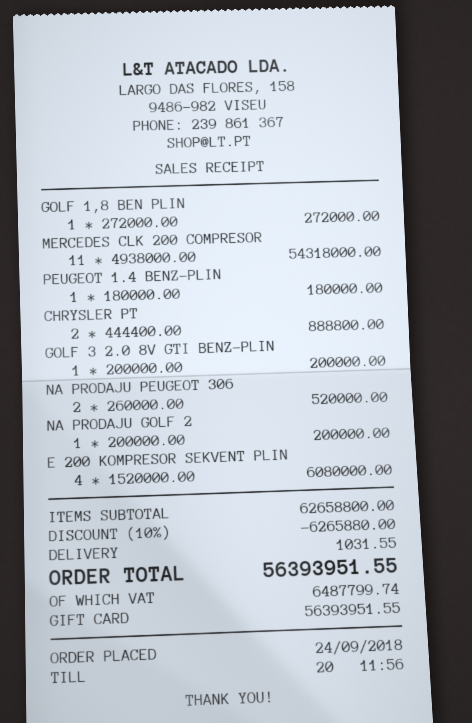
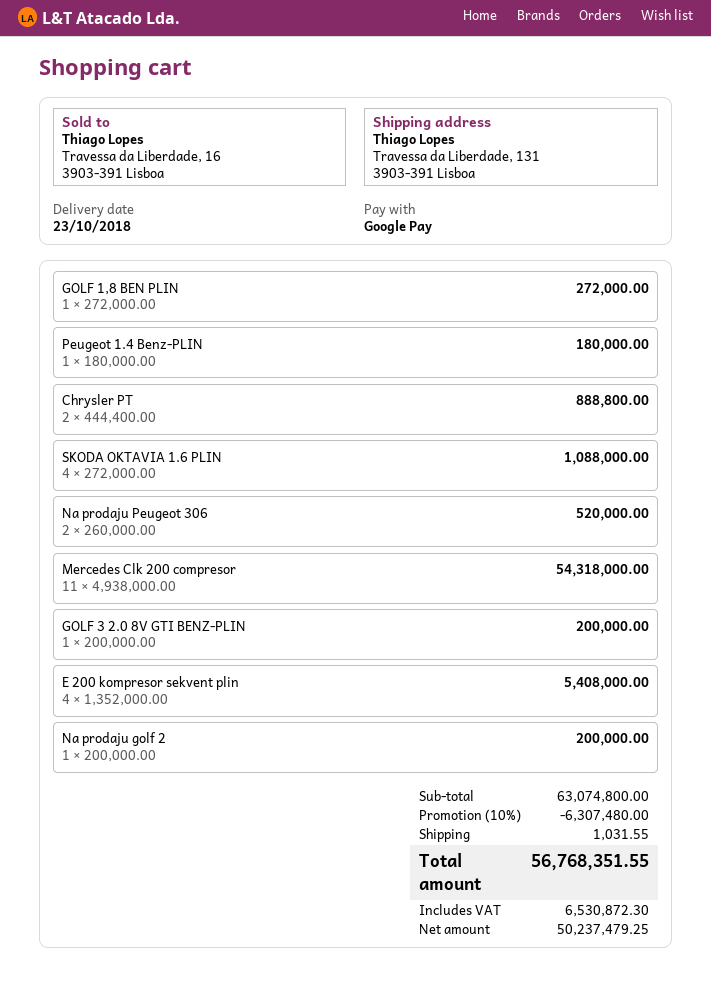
payment method: gift card -> Google Pay
E 200 KOMPRESOR SEKVENT PLIN: 4 x 1520000.00 = 6080000.00 -> 4 x 1352000.00 = 5408000.00
SKODA OKTAVIA 1.6 PLIN: none -> 4 x 272000.00 = 1088000.00
subtotal: 62658800.00 -> 63074800.00
discount: 10% = 6265880.00 -> 10% = 6307480.00
tax: 6487799.74 -> 6530872.30
total: 56393951.55 -> 56768351.55

